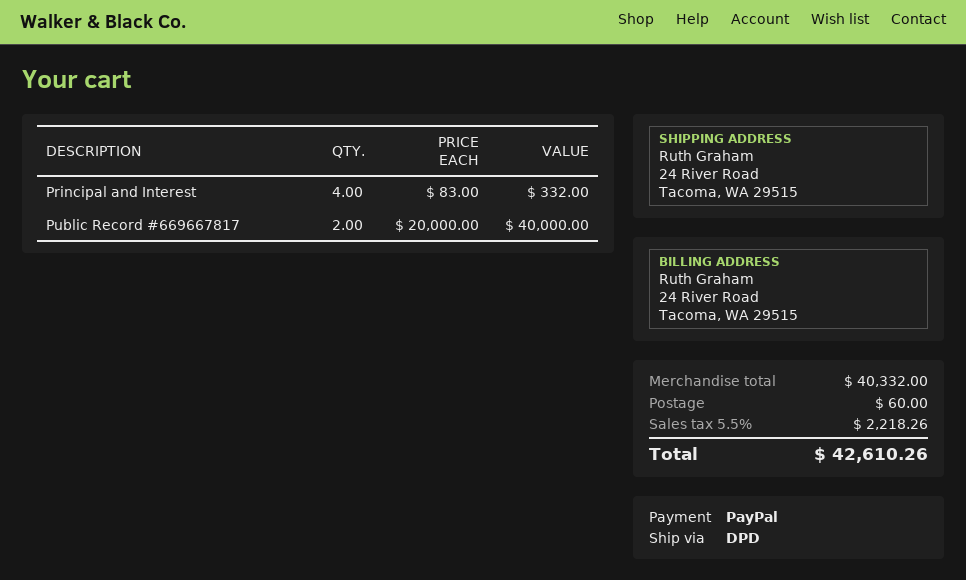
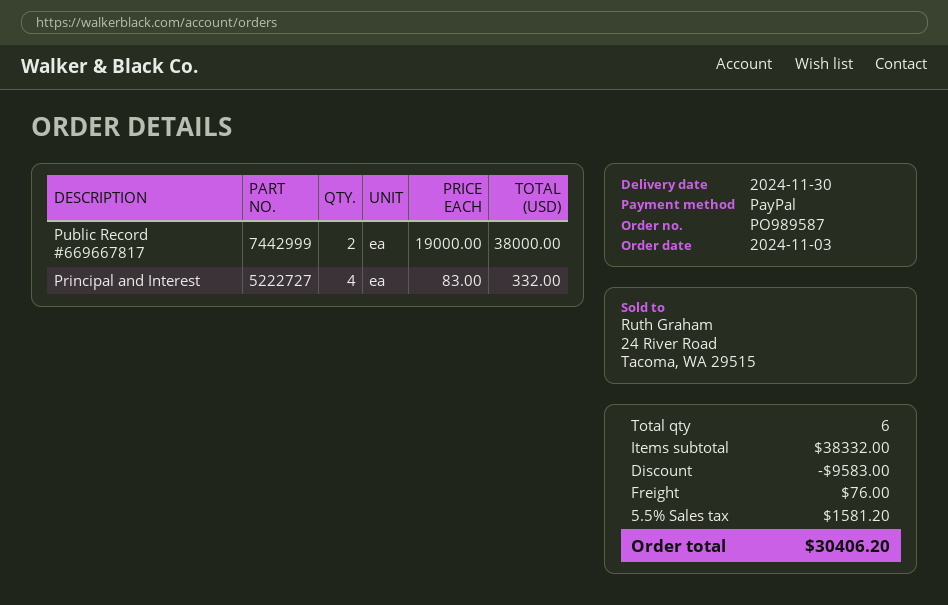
Public Record #669667817: 2 x 20000.00 = 40000.00 -> 2 x 19000.00 = 38000.00
subtotal: 40332.00 -> 38332.00
discount: none -> 9583.00
shipping: 60.00 -> 76.00
tax: 5.5% = 2218.26 -> 5.5% = 1581.20
total: 42610.26 -> 30406.20

